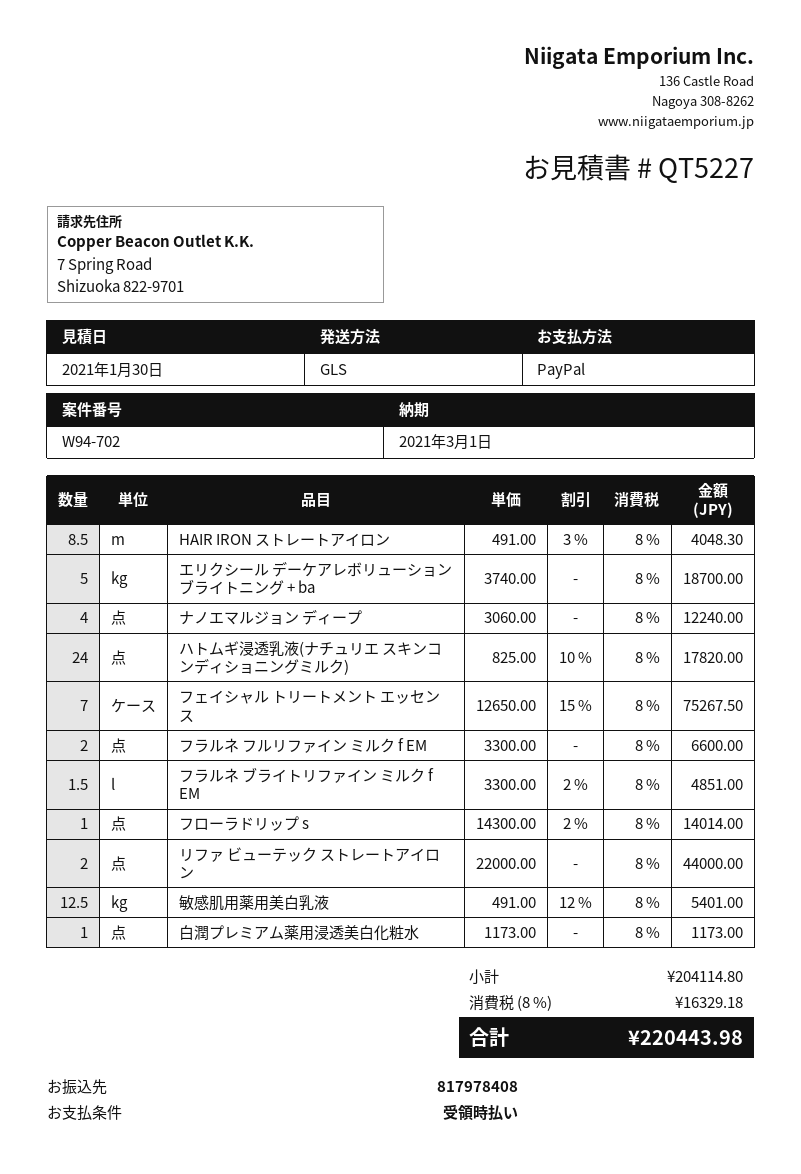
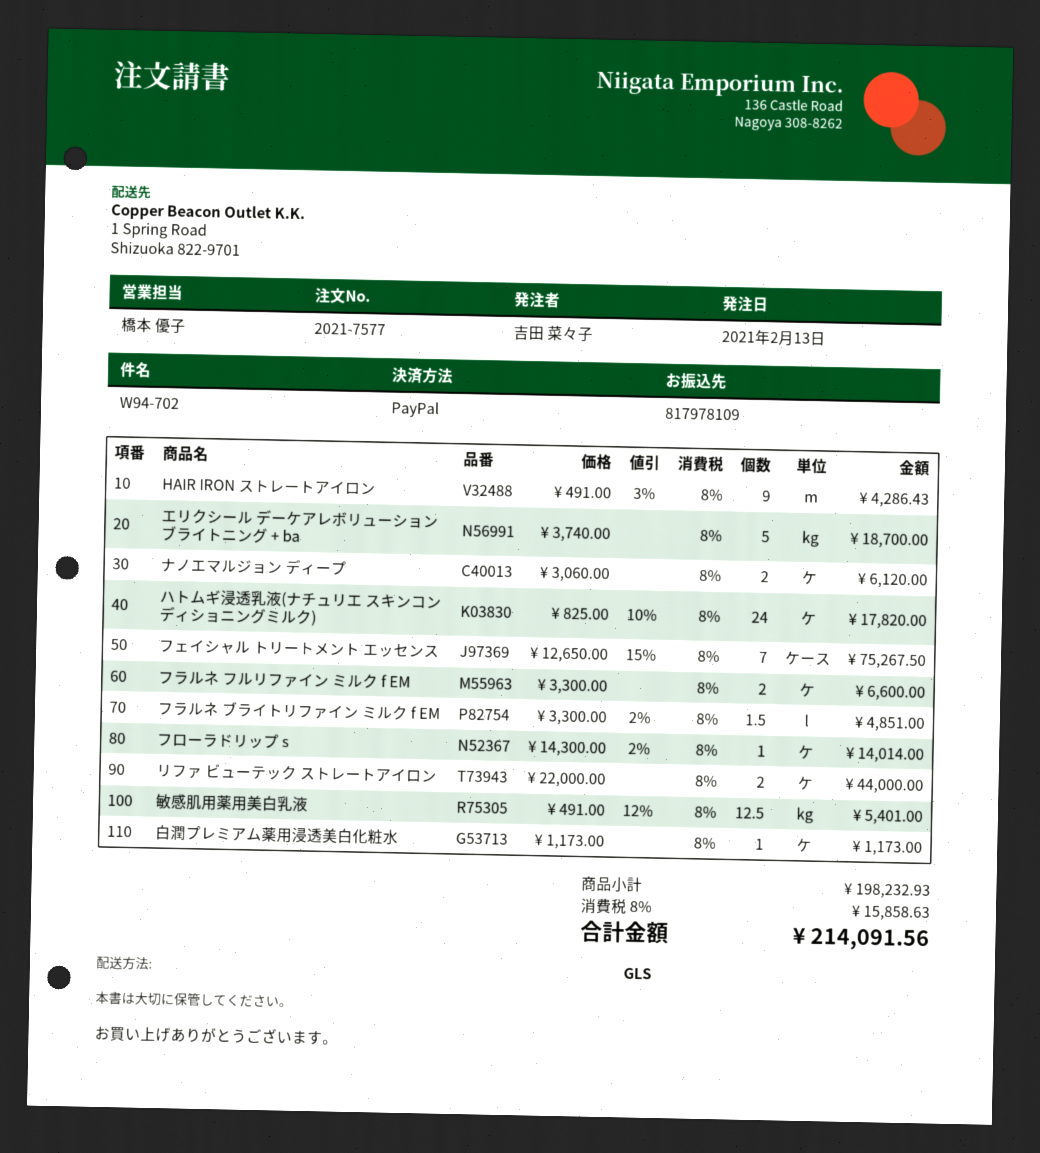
bank account: 817978408 -> 817978109
HAIR IRON ストレートアイロン: 8.5 x 491.00 - 3% = 4048.30 -> 9 x 491.00 - 3% = 4286.43
ナノエマルジョン ディープ: 4 x 3060.00 = 12240.00 -> 2 x 3060.00 = 6120.00
subtotal: 204114.80 -> 198232.93
tax: 8% = 16329.18 -> 8% = 15858.63
total: 220443.98 -> 214091.56

